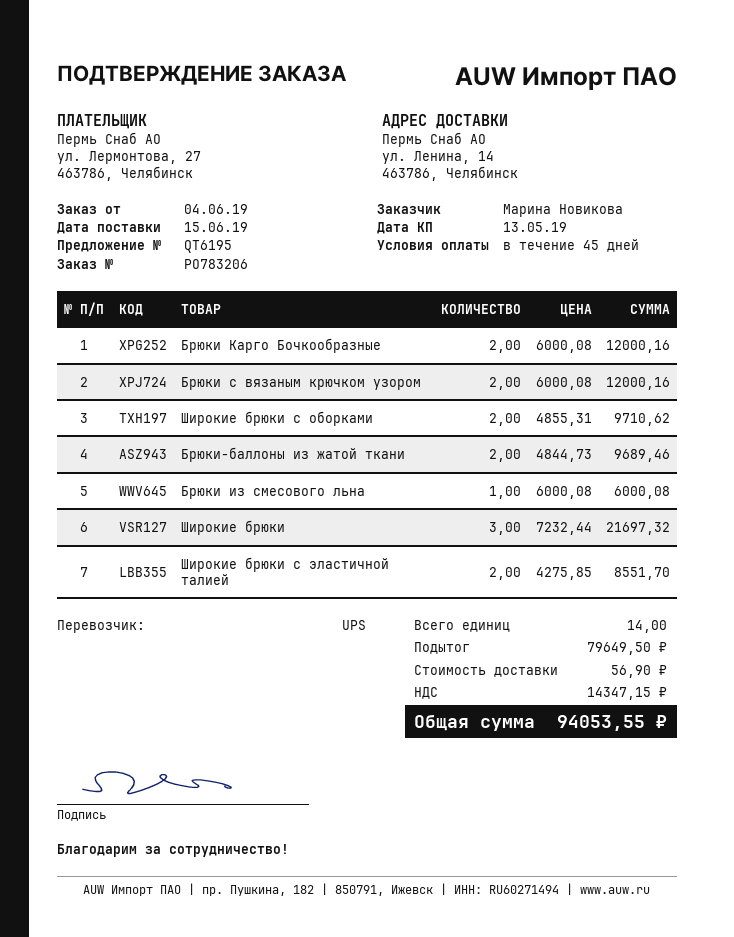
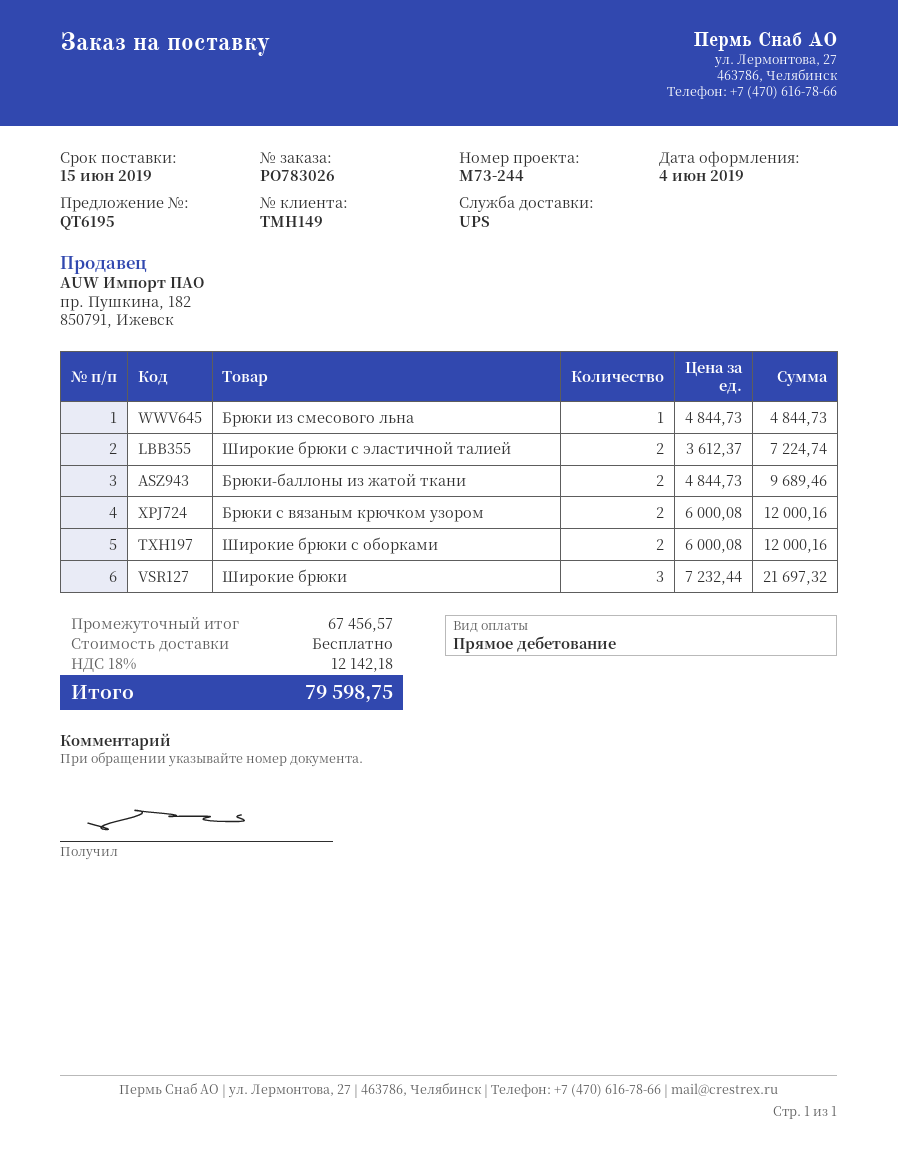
order number: PO783206 -> PO783026
Брюки Карго Бочкообразные: 2 x 6000.08 = 12000.16 -> none
Широкие брюки с оборками: 2 x 4855.31 = 9710.62 -> 2 x 6000.08 = 12000.16
Брюки из смесового льна: 1 x 6000.08 = 6000.08 -> 1 x 4844.73 = 4844.73
Широкие брюки с эластичной талией: 2 x 4275.85 = 8551.70 -> 2 x 3612.37 = 7224.74
subtotal: 79649.50 -> 67456.57
shipping: 56.90 -> 0.00
tax: 14347.15 -> 12142.18
total: 94053.55 -> 79598.75

